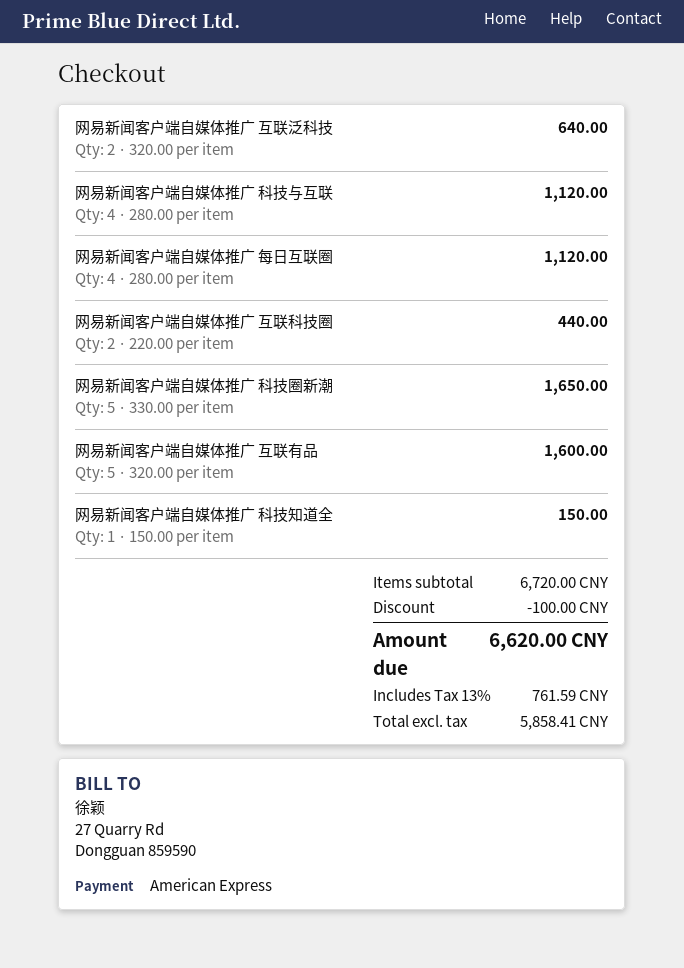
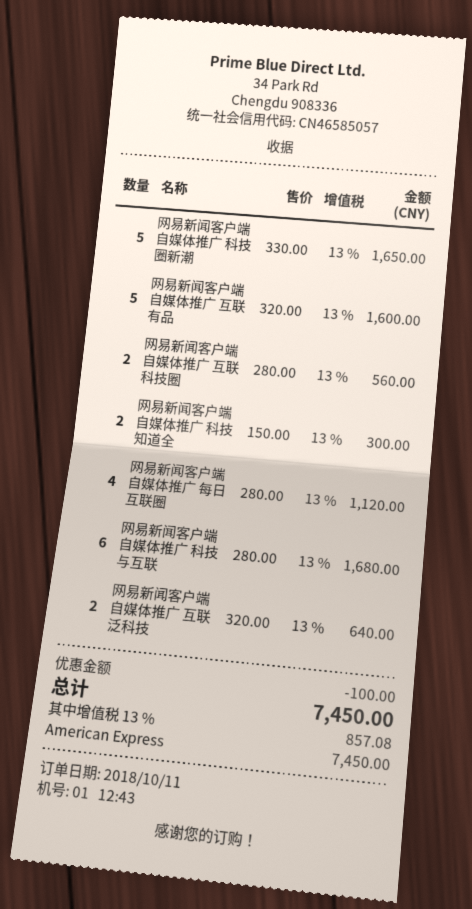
网易新闻客户端自媒体推广 科技与互联: 4 x 280.00 = 1120.00 -> 6 x 280.00 = 1680.00
网易新闻客户端自媒体推广 互联科技圈: 2 x 220.00 = 440.00 -> 2 x 280.00 = 560.00
网易新闻客户端自媒体推广 科技知道全: 1 x 150.00 = 150.00 -> 2 x 150.00 = 300.00
tax: 13% = 761.59 -> 13% = 857.08
total: 6620.00 -> 7450.00

